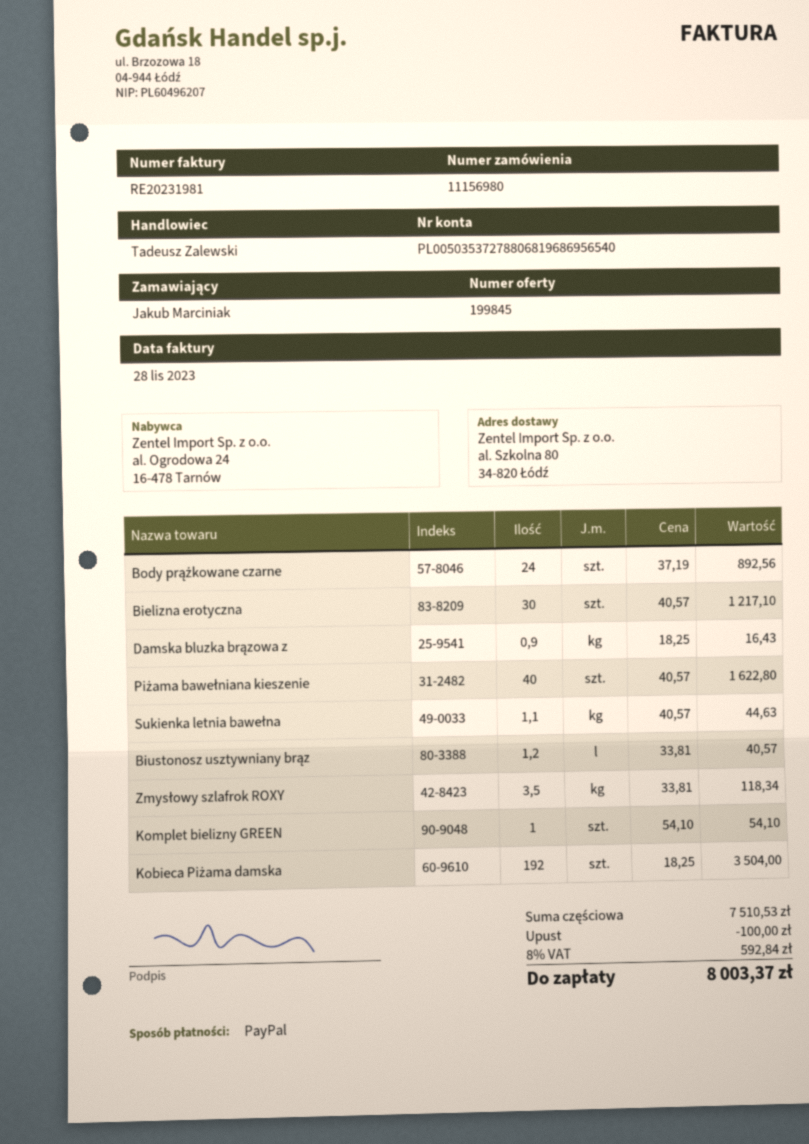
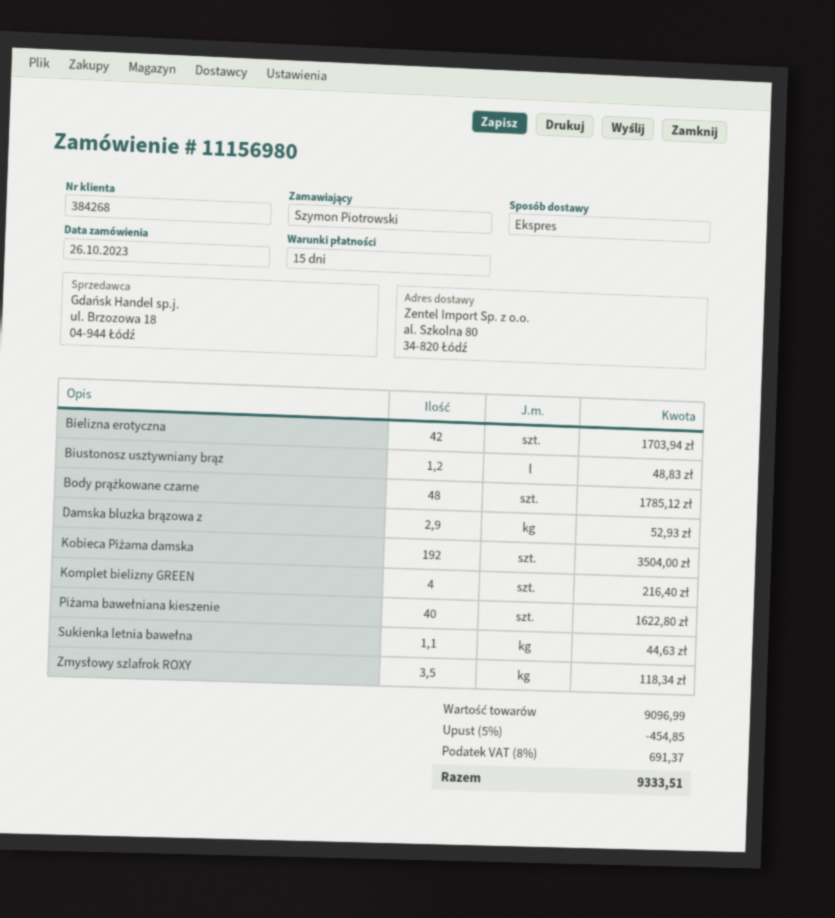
ordered by: Jakub Marciniak -> Szymon Piotrowski
Body prążkowane czarne: 24 for 892.56 -> 48 for 1785.12
Bielizna erotyczna: 30 for 1217.10 -> 42 for 1703.94
Damska bluzka brązowa z: 0.9 for 16.43 -> 2.9 for 52.93
Biustonosz usztywniany brąz: 1.2 for 40.57 -> 1.2 for 48.83
Komplet bielizny GREEN: 1 for 54.10 -> 4 for 216.40
subtotal: 7510.53 -> 9096.99
discount: 100.00 -> 454.85
tax: 8% = 592.84 -> 8% = 691.37
total: 8003.37 -> 9333.51

